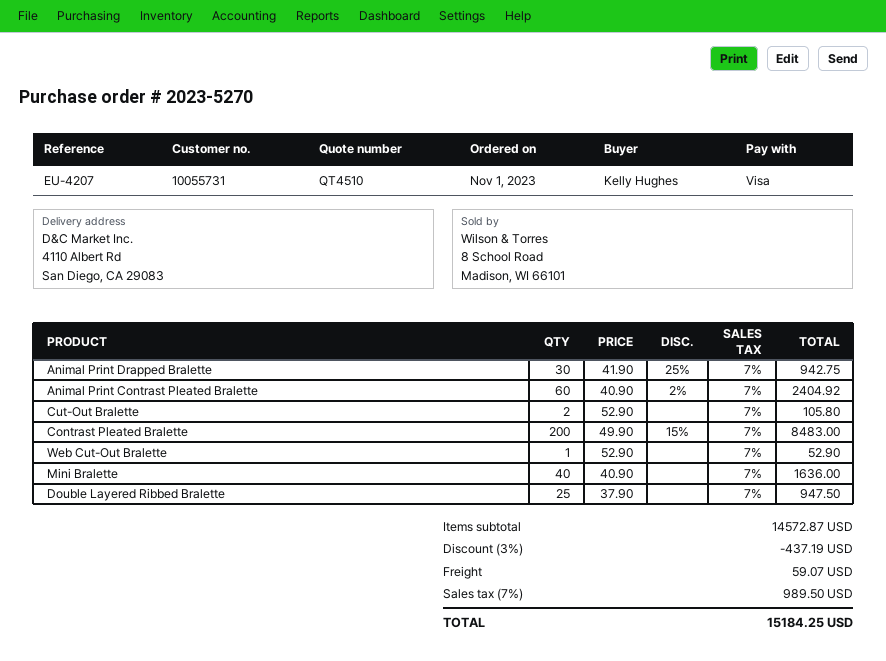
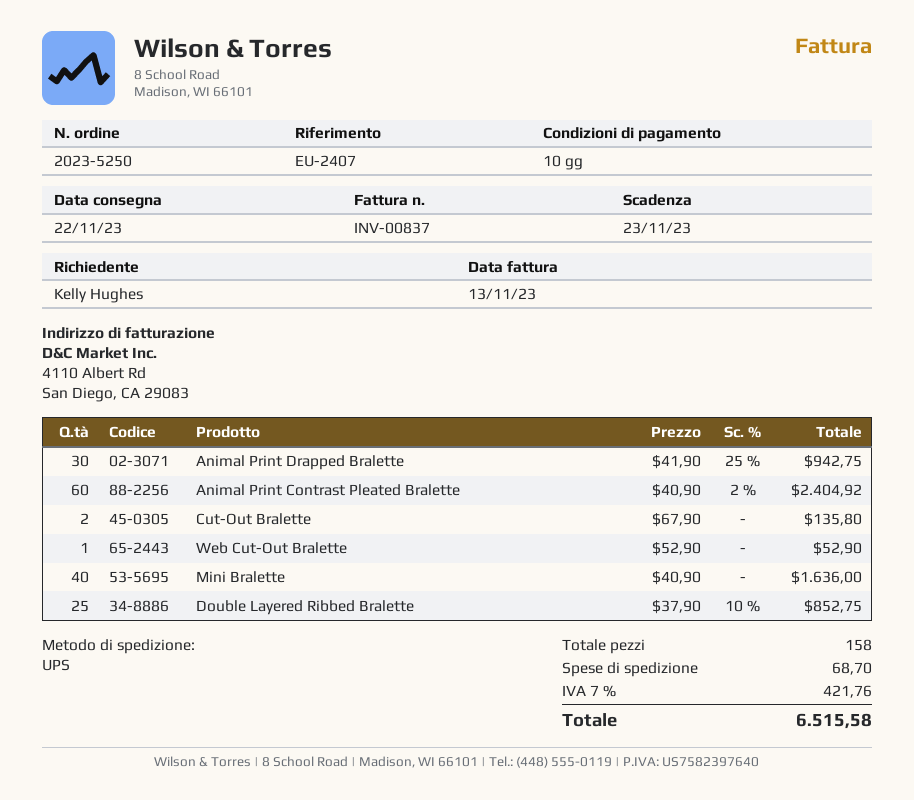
order number: 2023-5270 -> 2023-5250
reference: EU-4207 -> EU-2407
Cut-Out Bralette: 2 x 52.90 = 105.80 -> 2 x 67.90 = 135.80
Contrast Pleated Bralette: 200 x 49.90 - 15% = 8483.00 -> none
Double Layered Ribbed Bralette: 25 x 37.90 = 947.50 -> 25 x 37.90 - 10% = 852.75
discount: 3% = 437.19 -> none
shipping: 59.07 -> 68.70
tax: 7% = 989.50 -> 7% = 421.76
total: 15184.25 -> 6515.58

